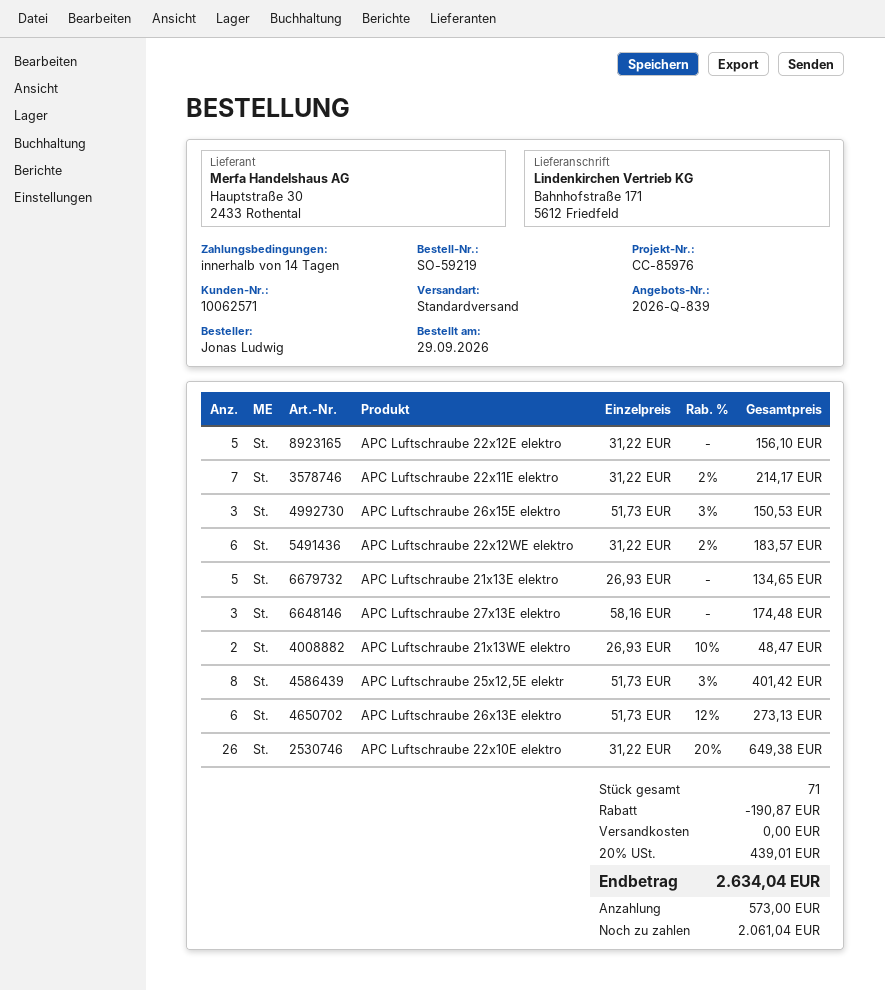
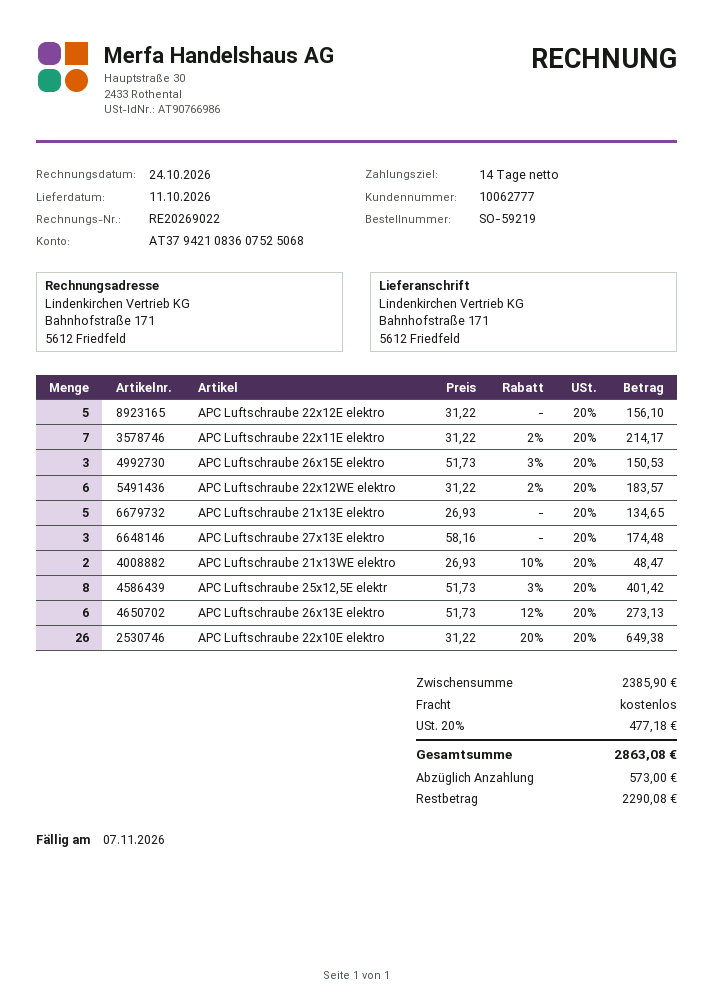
customer number: 10062571 -> 10062777
discount: 190.87 -> none
tax: 20% = 439.01 -> 20% = 477.18
total: 2634.04 -> 2863.08
balance: 2061.04 -> 2290.08

